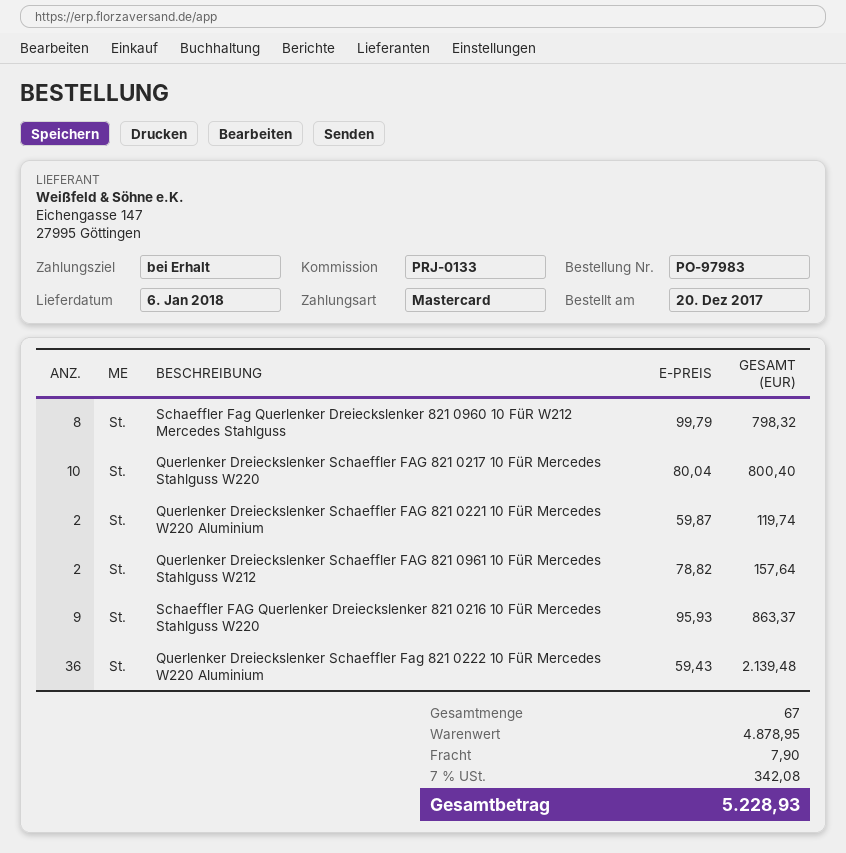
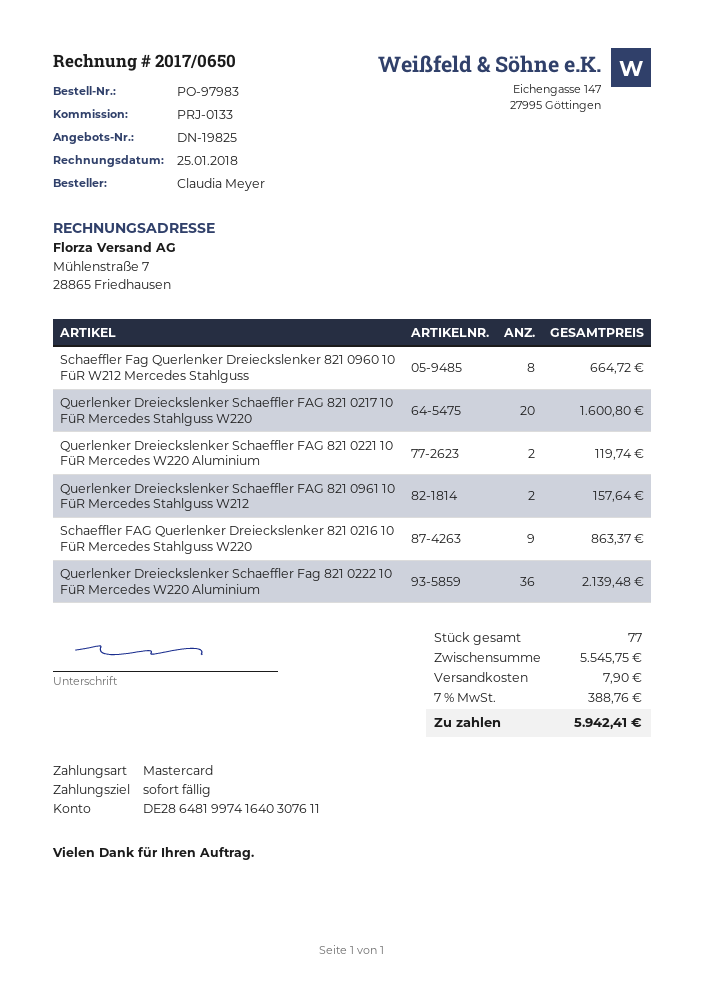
Schaeffler Fag Querlenker Dreieckslenker 821 0960 10 FüR W212 Mercedes Stahlguss: 8 for 798.32 -> 8 for 664.72
Querlenker Dreieckslenker Schaeffler FAG 821 0217 10 FüR Mercedes Stahlguss W220: 10 for 800.40 -> 20 for 1600.80
total quantity: 67 -> 77
subtotal: 4878.95 -> 5545.75
tax: 7% = 342.08 -> 7% = 388.76
total: 5228.93 -> 5942.41

